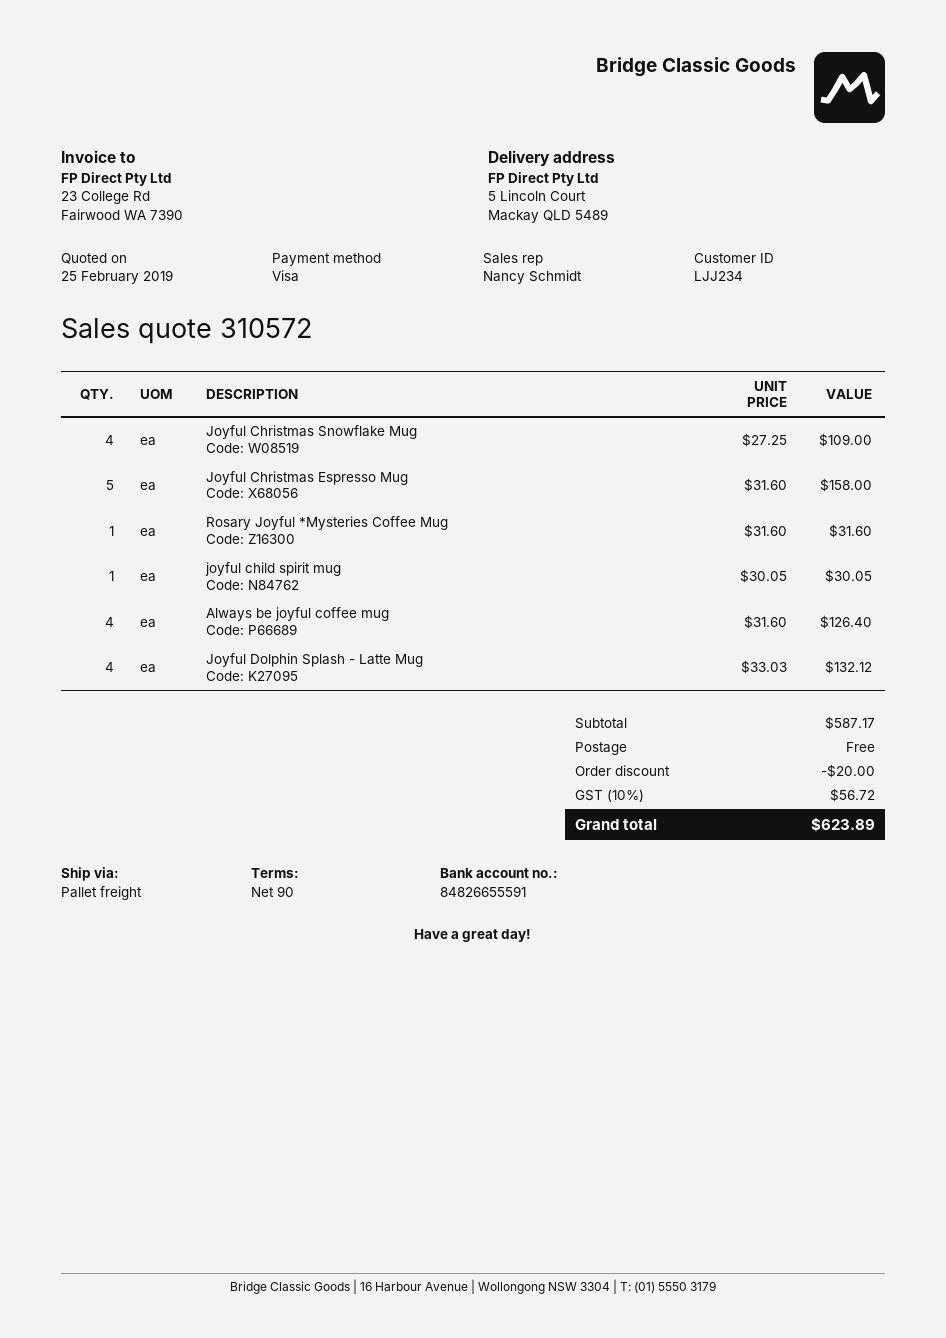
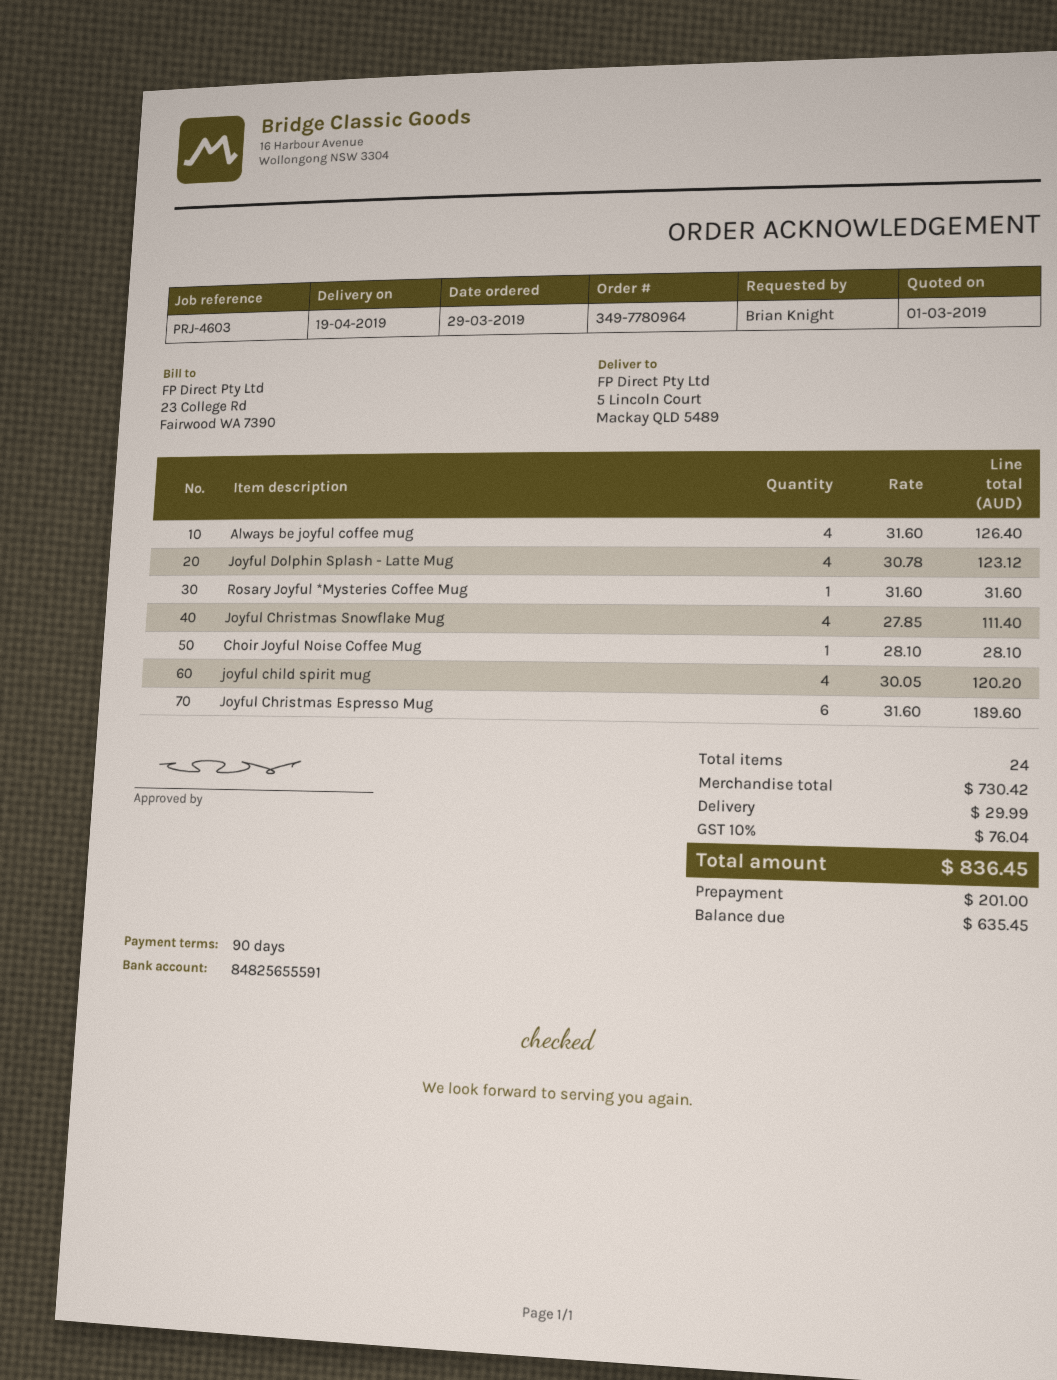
quote date: 2019-02-25 -> 2019-03-01
bank account: 84826655591 -> 84825655591
Joyful Christmas Snowflake Mug: 4 x 27.25 = 109.00 -> 4 x 27.85 = 111.40
Joyful Christmas Espresso Mug: 5 x 31.60 = 158.00 -> 6 x 31.60 = 189.60
joyful child spirit mug: 1 x 30.05 = 30.05 -> 4 x 30.05 = 120.20
Joyful Dolphin Splash - Latte Mug: 4 x 33.03 = 132.12 -> 4 x 30.78 = 123.12
Choir Joyful Noise Coffee Mug: none -> 1 x 28.10 = 28.10
subtotal: 587.17 -> 730.42
discount: 20.00 -> none
shipping: 0.00 -> 29.99
tax: 10% = 56.72 -> 10% = 76.04
total: 623.89 -> 836.45

